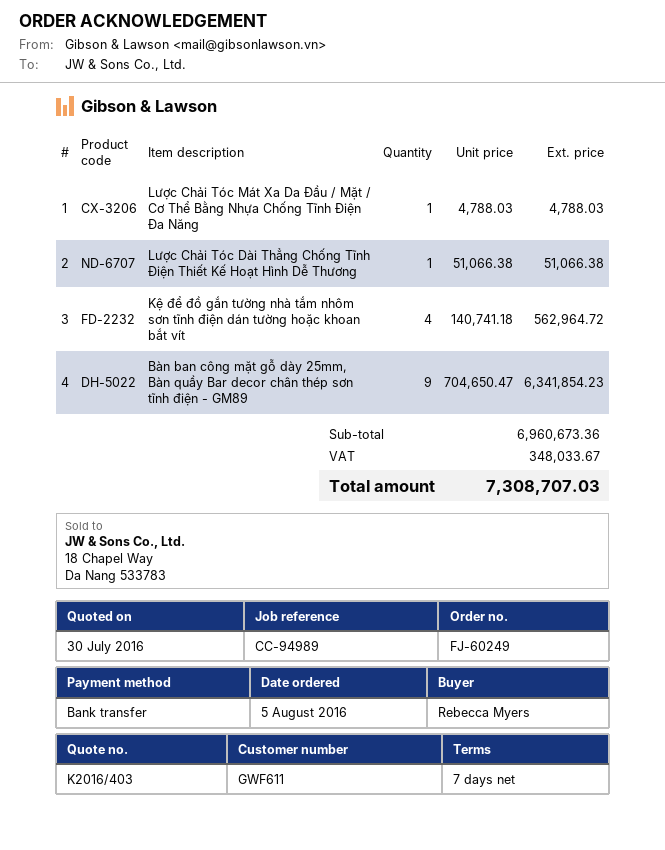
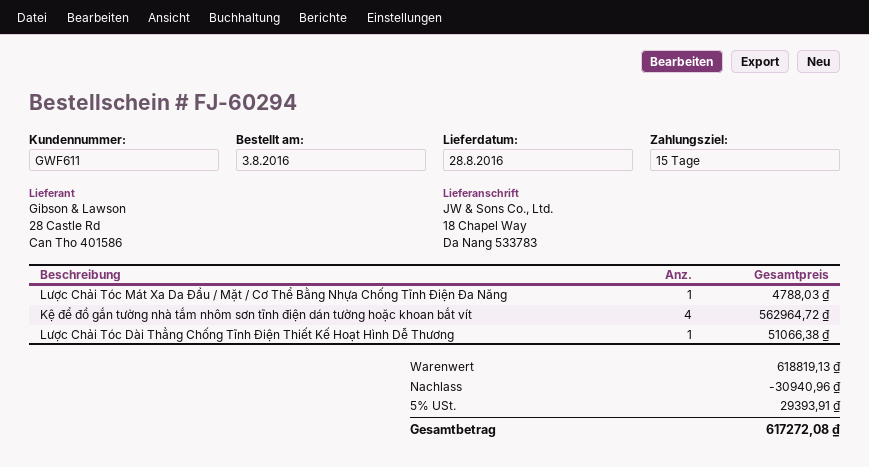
order number: FJ-60249 -> FJ-60294
order date: 2016-08-05 -> 2016-08-03
payment terms: 7 days -> 15 days
Bàn ban công mặt gỗ dày 25mm, Bàn quầy Bar decor chân thép sơn tĩnh điện - GM89: 9 for 6341854.23 -> none
subtotal: 6960673.36 -> 618819.13
discount: none -> 30940.96
tax: 348033.67 -> 29393.91
total: 7308707.03 -> 617272.08

